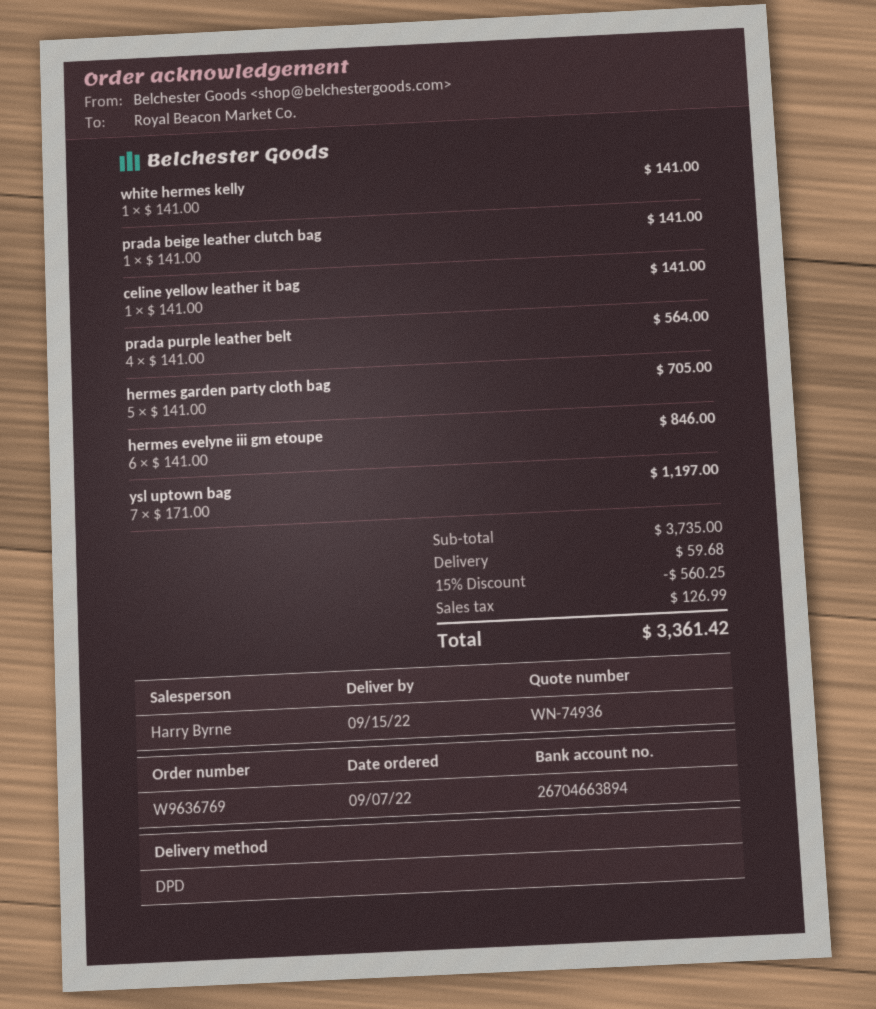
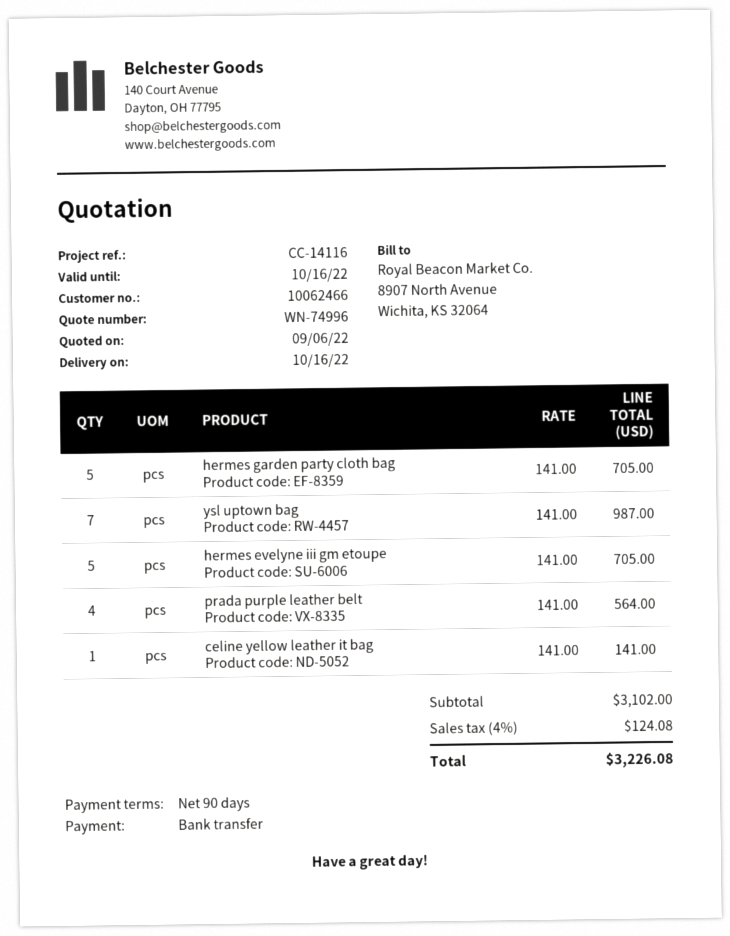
quote number: WN-74936 -> WN-74996
delivery date: 2022-09-15 -> 2022-10-16
white hermes kelly: 1 x 141.00 = 141.00 -> none
prada beige leather clutch bag: 1 x 141.00 = 141.00 -> none
hermes evelyne iii gm etoupe: 6 x 141.00 = 846.00 -> 5 x 141.00 = 705.00
ysl uptown bag: 7 x 171.00 = 1197.00 -> 7 x 141.00 = 987.00
subtotal: 3735.00 -> 3102.00
discount: 15% = 560.25 -> none
shipping: 59.68 -> none
tax: 126.99 -> 124.08
total: 3361.42 -> 3226.08

